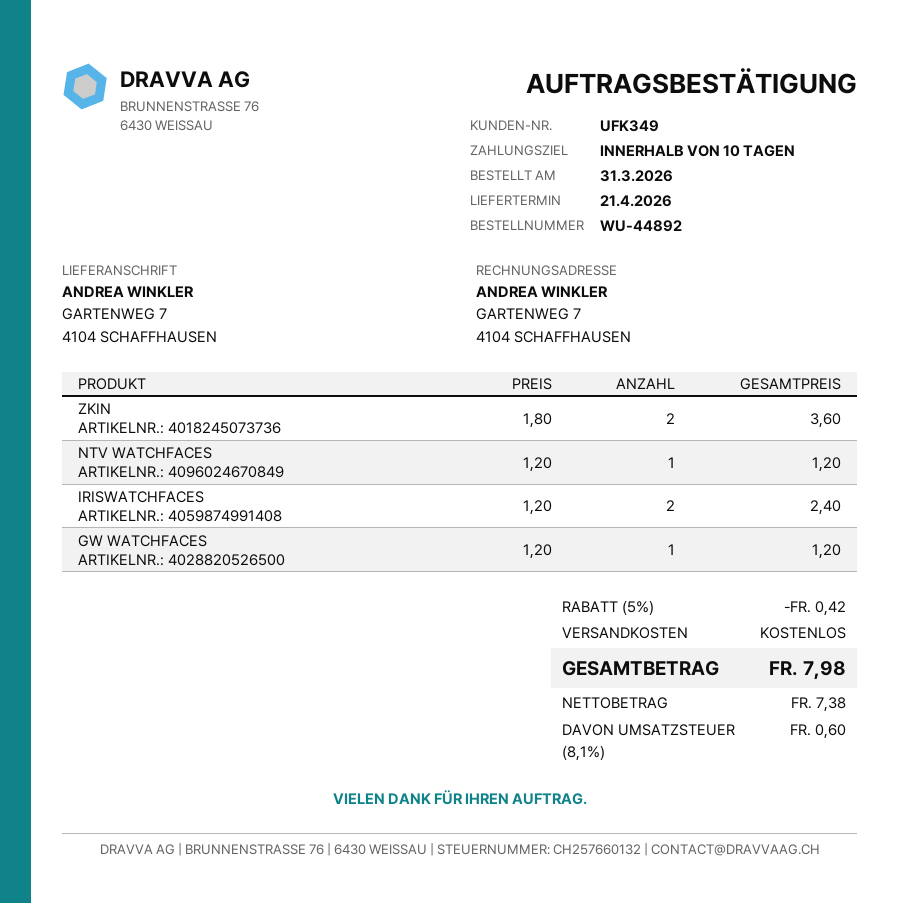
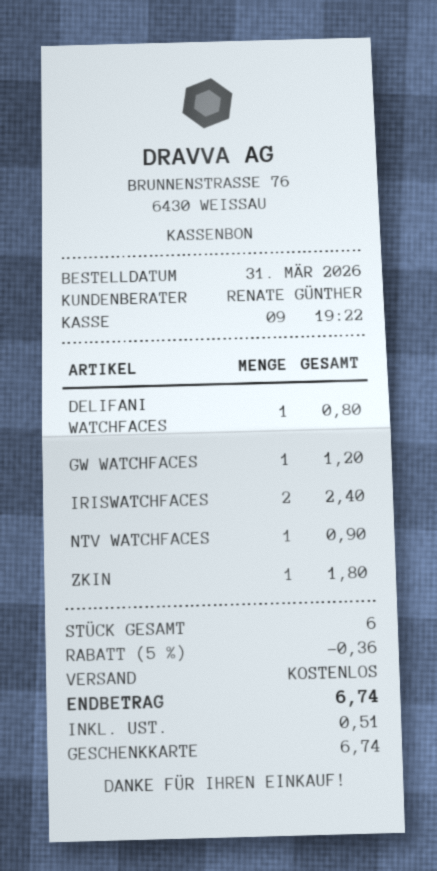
ZKIN: 2 for 3.60 -> 1 for 1.80
NTV WATCHFACES: 1 for 1.20 -> 1 for 0.90
DELIFANI WATCHFACES: none -> 1 for 0.80
discount: 5% = 0.42 -> 5% = 0.36
tax: 0.60 -> 0.51
total: 7.98 -> 6.74

